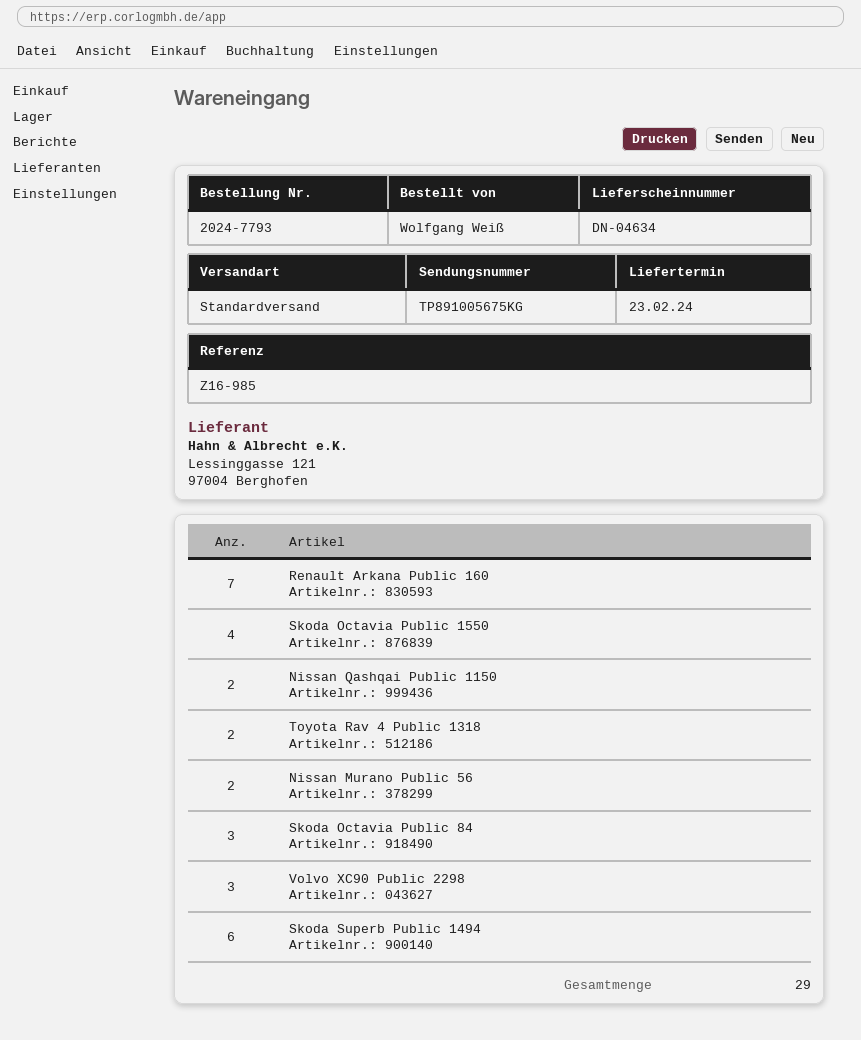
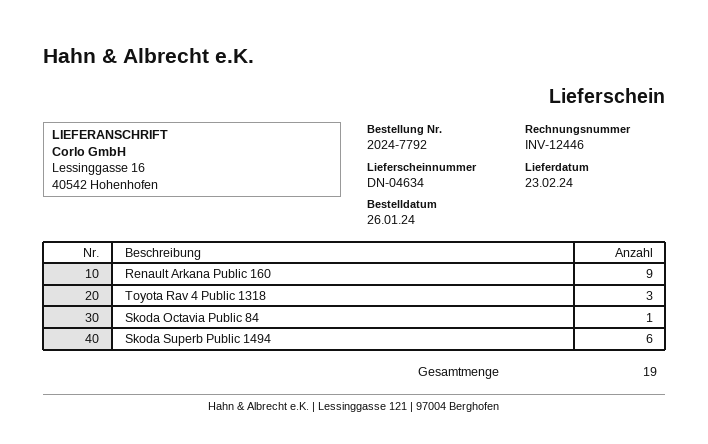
order number: 2024-7793 -> 2024-7792
Renault Arkana Public 160: 7 -> 9
Skoda Octavia Public 1550: 4 -> none
Nissan Qashqai Public 1150: 2 -> none
Toyota Rav 4 Public 1318: 2 -> 3
Nissan Murano Public 56: 2 -> none
Skoda Octavia Public 84: 3 -> 1
Volvo XC90 Public 2298: 3 -> none
total quantity: 29 -> 19

